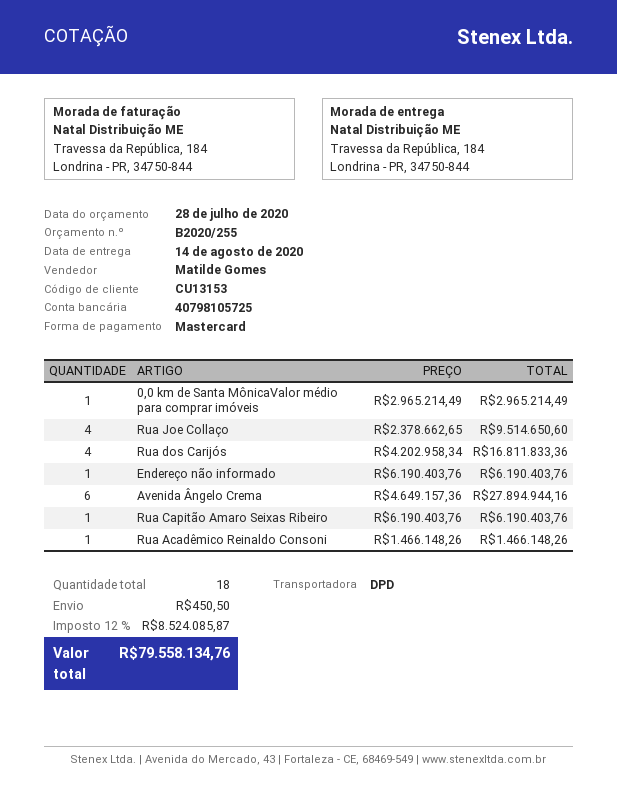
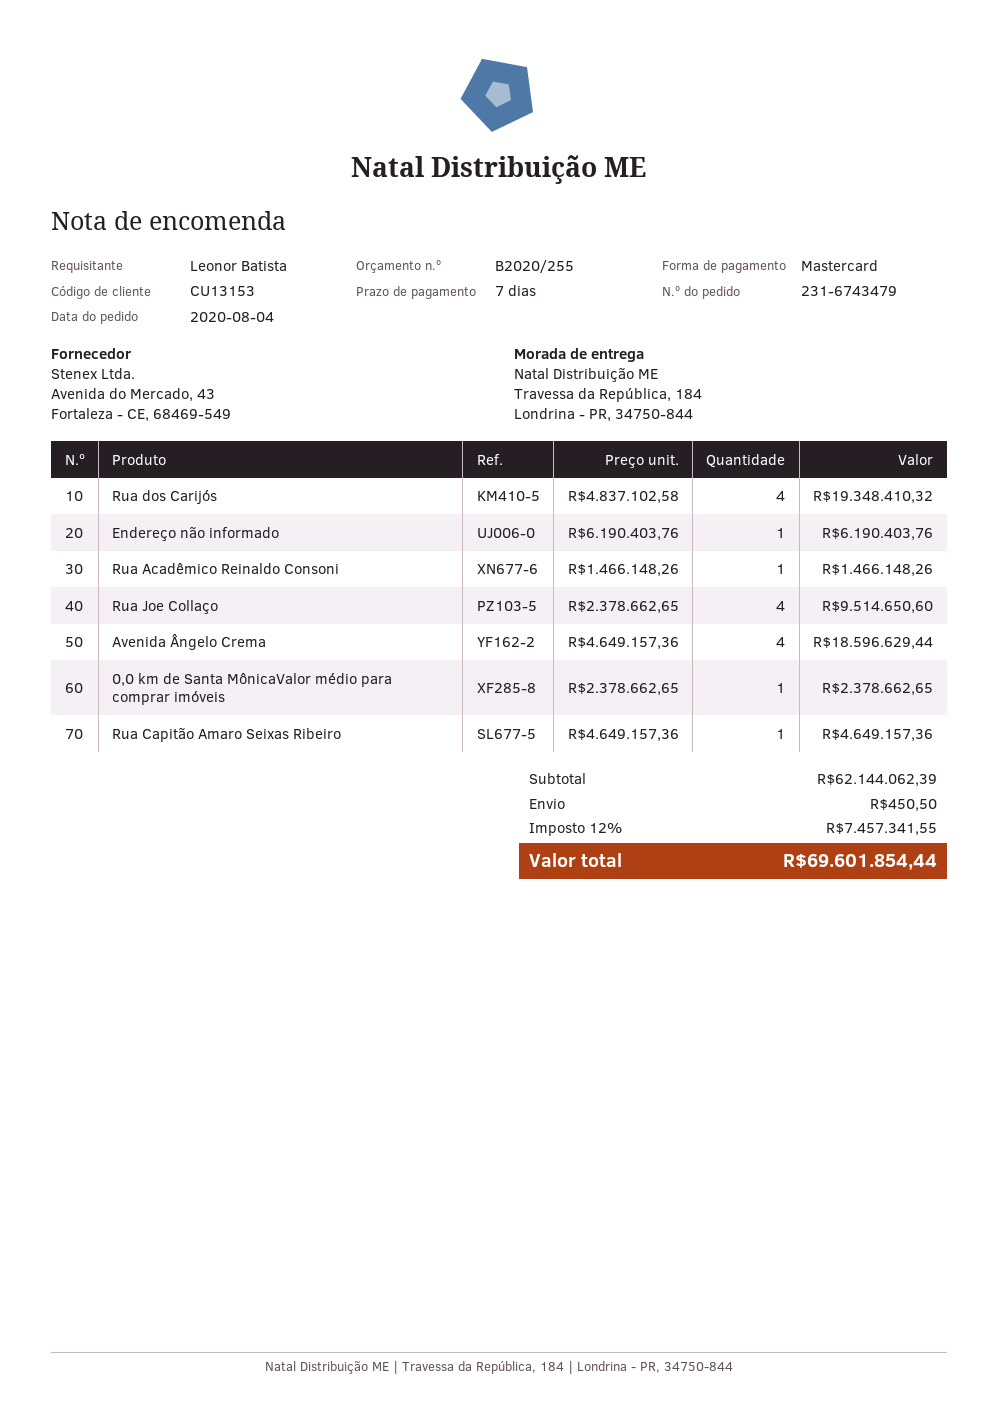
0,0 km de Santa MônicaValor médio para comprar imóveis: 1 x 2965214.49 = 2965214.49 -> 1 x 2378662.65 = 2378662.65
Rua dos Carijós: 4 x 4202958.34 = 16811833.36 -> 4 x 4837102.58 = 19348410.32
Avenida Ângelo Crema: 6 x 4649157.36 = 27894944.16 -> 4 x 4649157.36 = 18596629.44
Rua Capitão Amaro Seixas Ribeiro: 1 x 6190403.76 = 6190403.76 -> 1 x 4649157.36 = 4649157.36
tax: 12% = 8524085.87 -> 12% = 7457341.55
total: 79558134.76 -> 69601854.44

